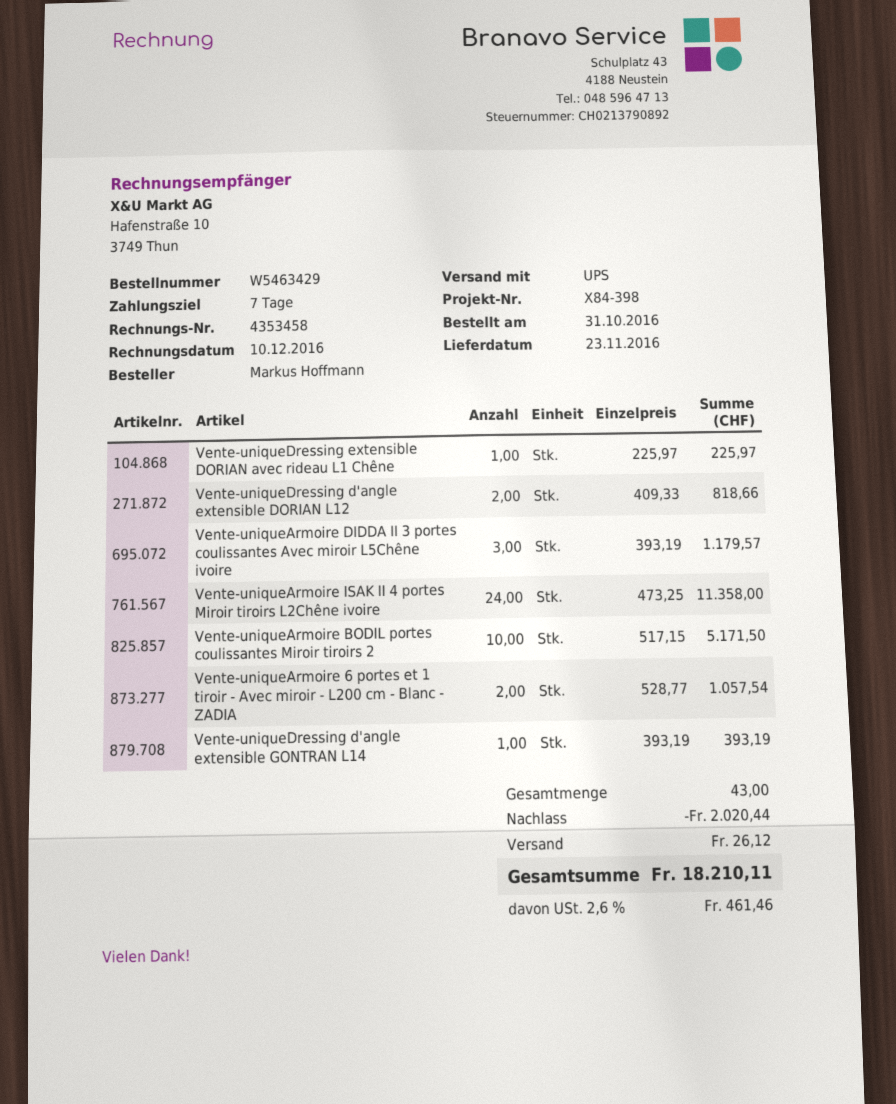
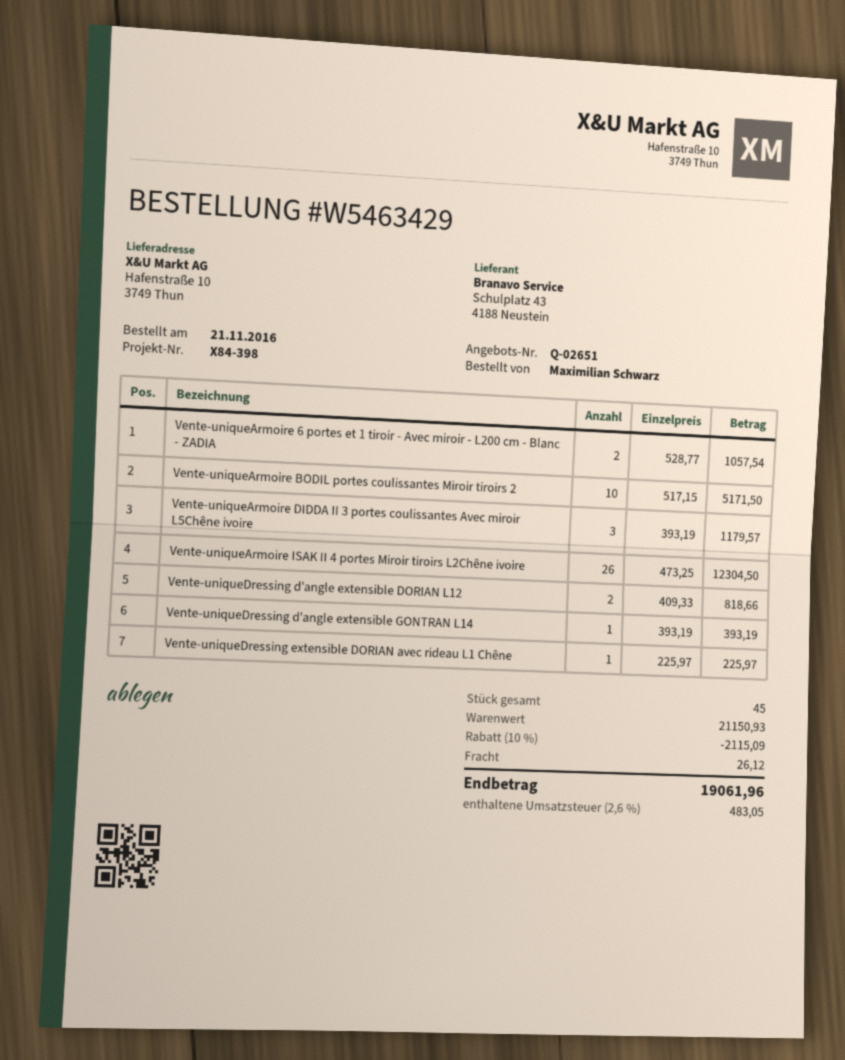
order date: 2016-10-31 -> 2016-11-21
ordered by: Markus Hoffmann -> Maximilian Schwarz
Vente-uniqueArmoire ISAK II 4 portes Miroir tiroirs L2Chêne ivoire: 24 x 473.25 = 11358.00 -> 26 x 473.25 = 12304.50
total quantity: 43 -> 45
discount: 2020.44 -> 2115.09
tax: 2.6% = 461.46 -> 2.6% = 483.05
total: 18210.11 -> 19061.96

